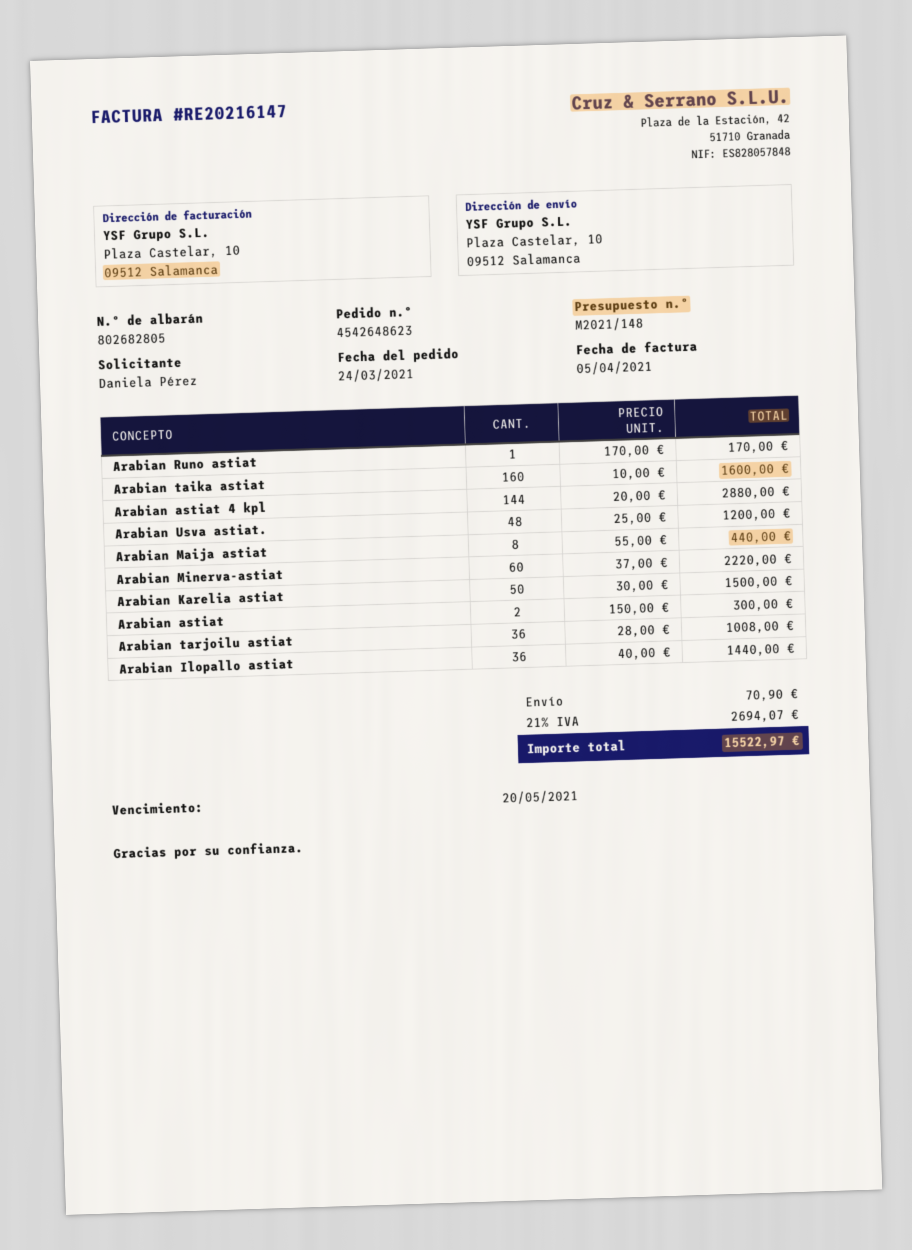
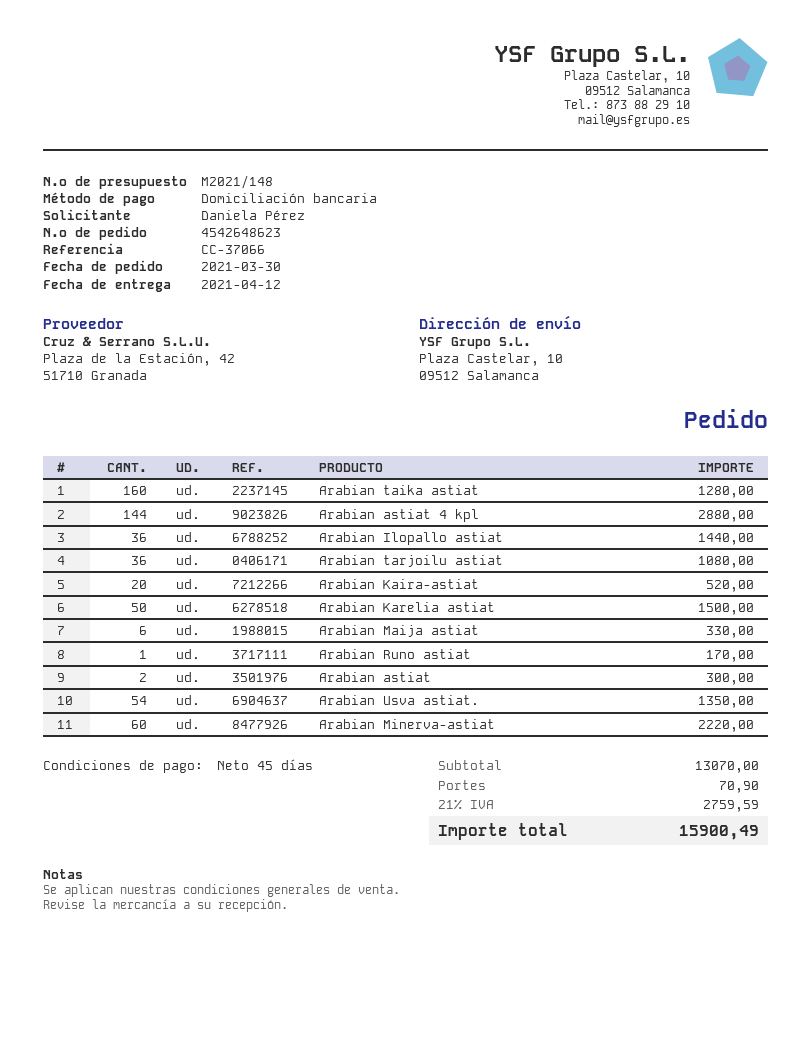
order date: 2021-03-24 -> 2021-03-30
Arabian taika astiat: 160 for 1600.00 -> 160 for 1280.00
Arabian Usva astiat.: 48 for 1200.00 -> 54 for 1350.00
Arabian Maija astiat: 8 for 440.00 -> 6 for 330.00
Arabian tarjoilu astiat: 36 for 1008.00 -> 36 for 1080.00
Arabian Kaira-astiat: none -> 20 for 520.00
tax: 21% = 2694.07 -> 21% = 2759.59
total: 15522.97 -> 15900.49

